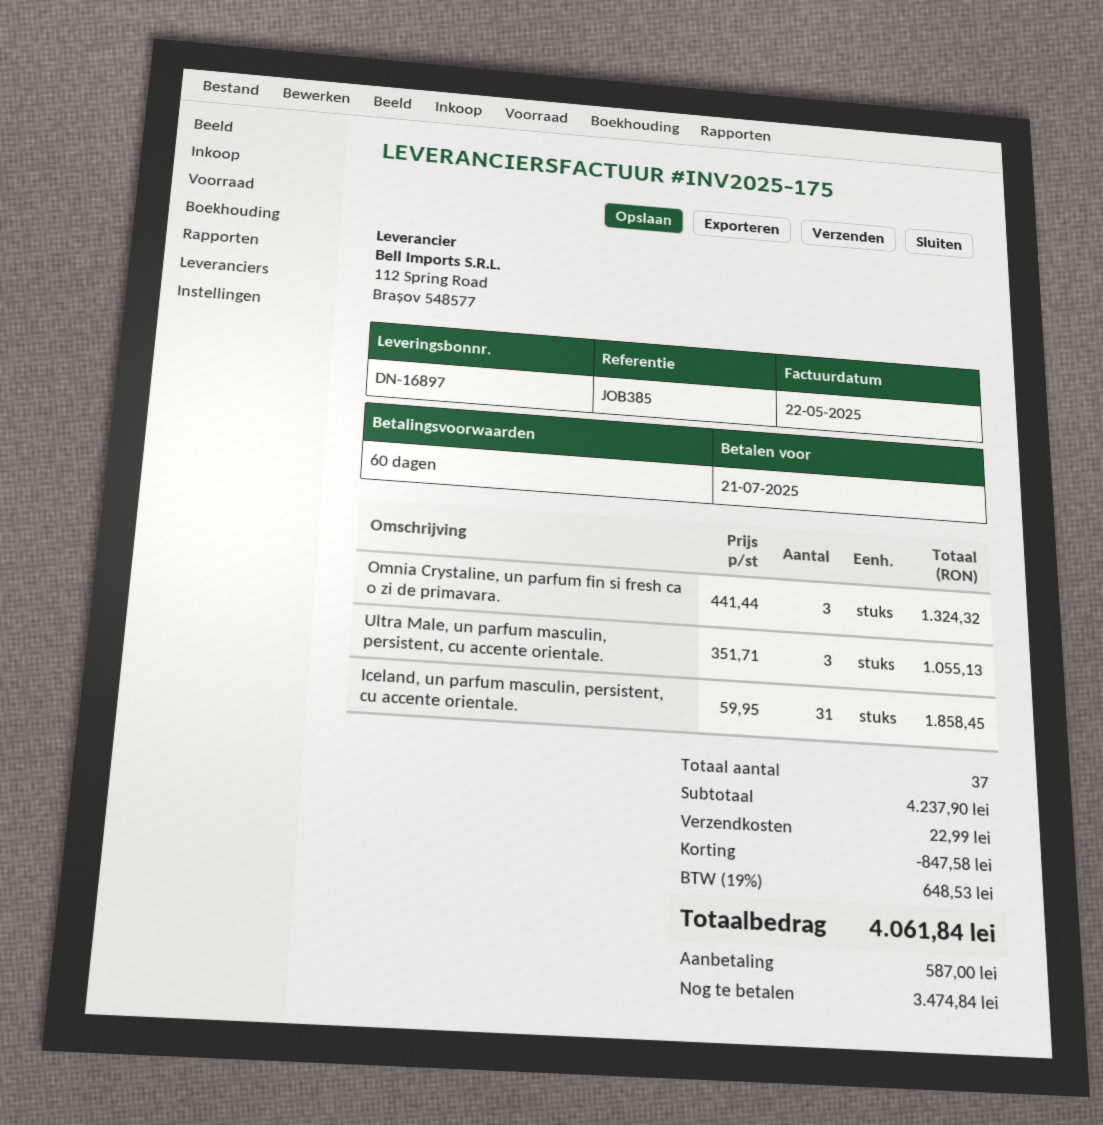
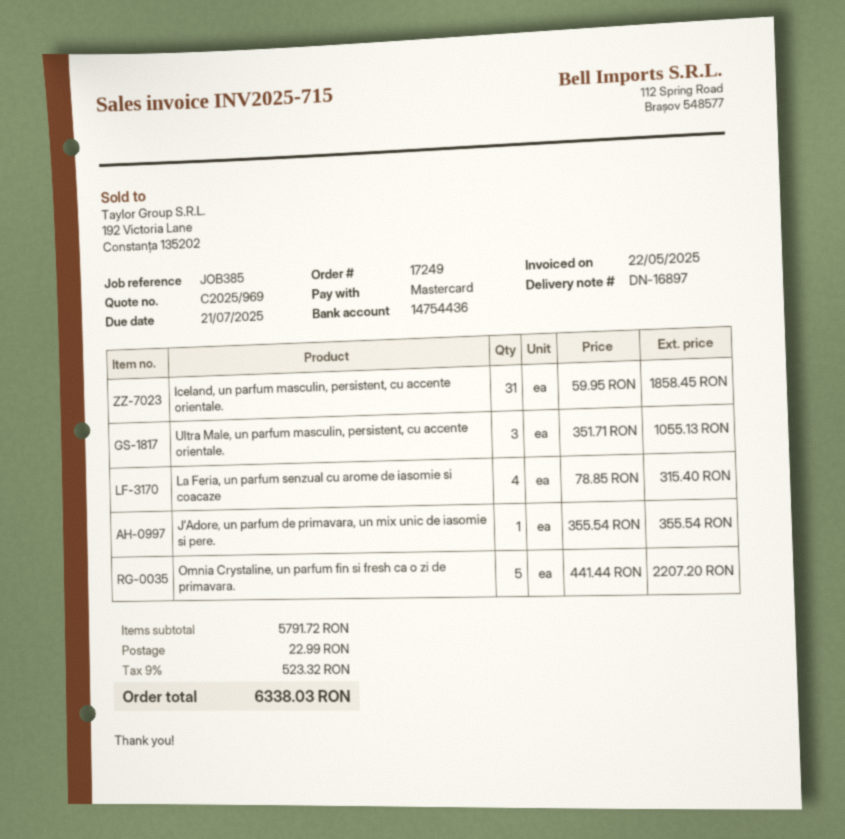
invoice number: INV2025-175 -> INV2025-715
Omnia Crystaline, un parfum fin si fresh ca o zi de primavara.: 3 x 441.44 = 1324.32 -> 5 x 441.44 = 2207.20
La Feria, un parfum senzual cu arome de iasomie si coacaze: none -> 4 x 78.85 = 315.40
J’Adore, un parfum de primavara, un mix unic de iasomie si pere.: none -> 1 x 355.54 = 355.54
subtotal: 4237.90 -> 5791.72
discount: 847.58 -> none
tax: 19% = 648.53 -> 9% = 523.32
total: 4061.84 -> 6338.03

